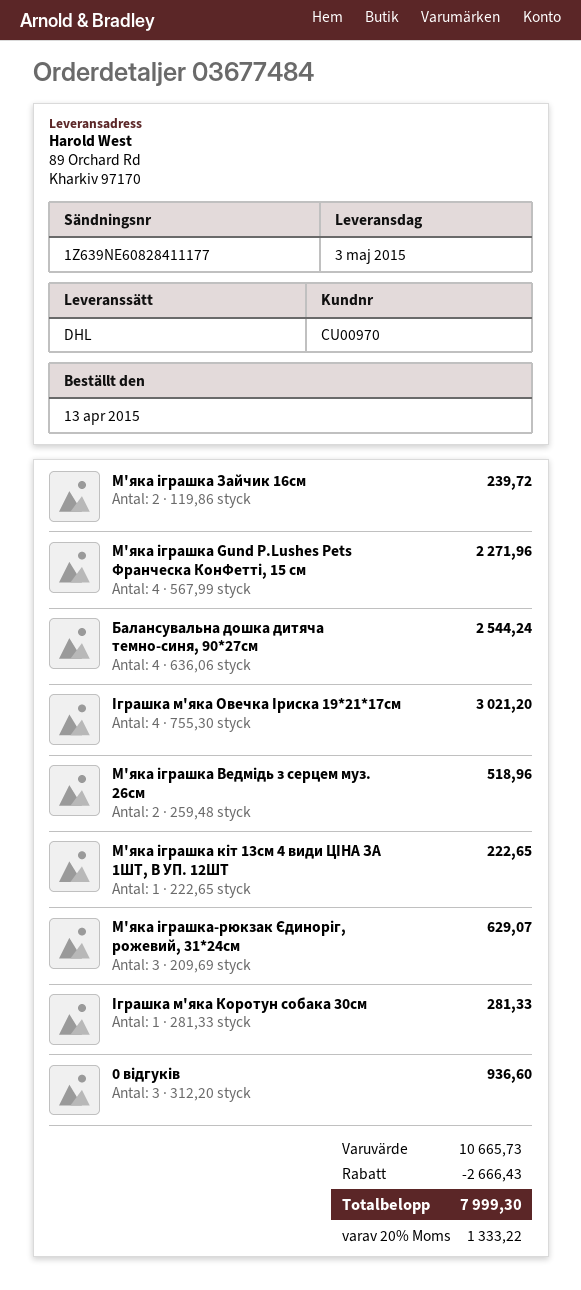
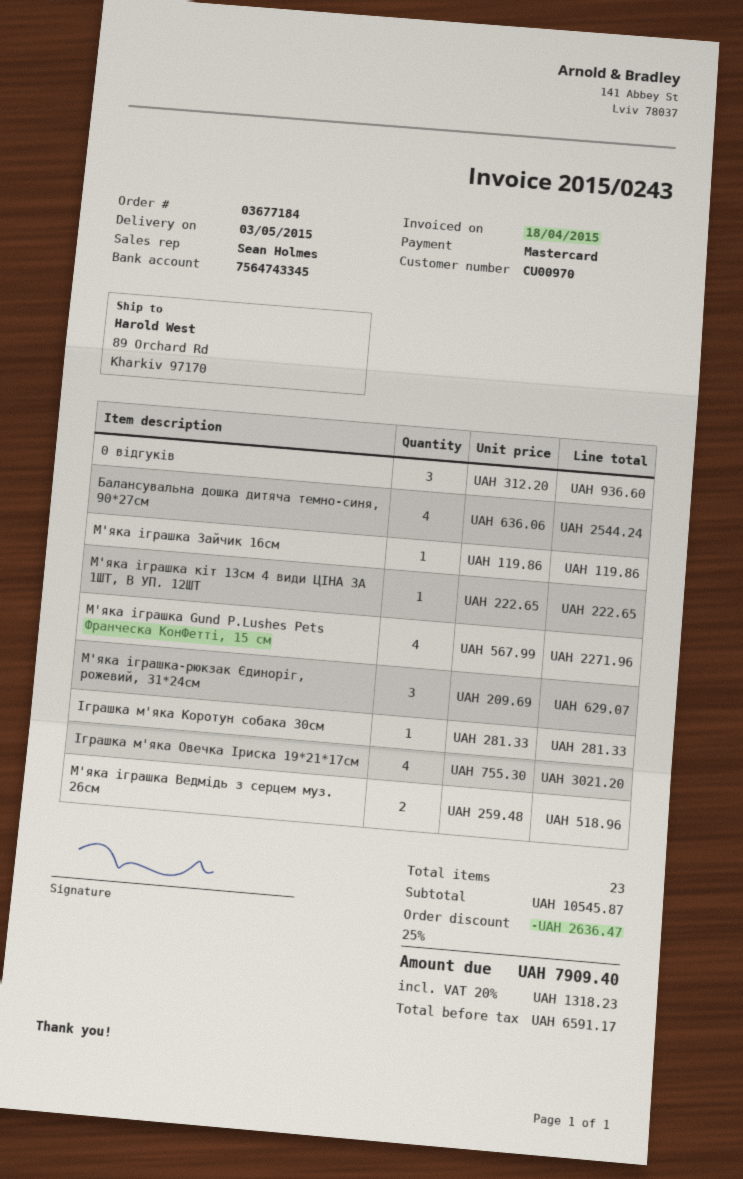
order number: 03677484 -> 03677184
М'яка іграшка Зайчик 16см: 2 x 119.86 = 239.72 -> 1 x 119.86 = 119.86
subtotal: 10665.73 -> 10545.87
discount: 2666.43 -> 2636.47
tax: 20% = 1333.22 -> 20% = 1318.23
total: 7999.30 -> 7909.40

